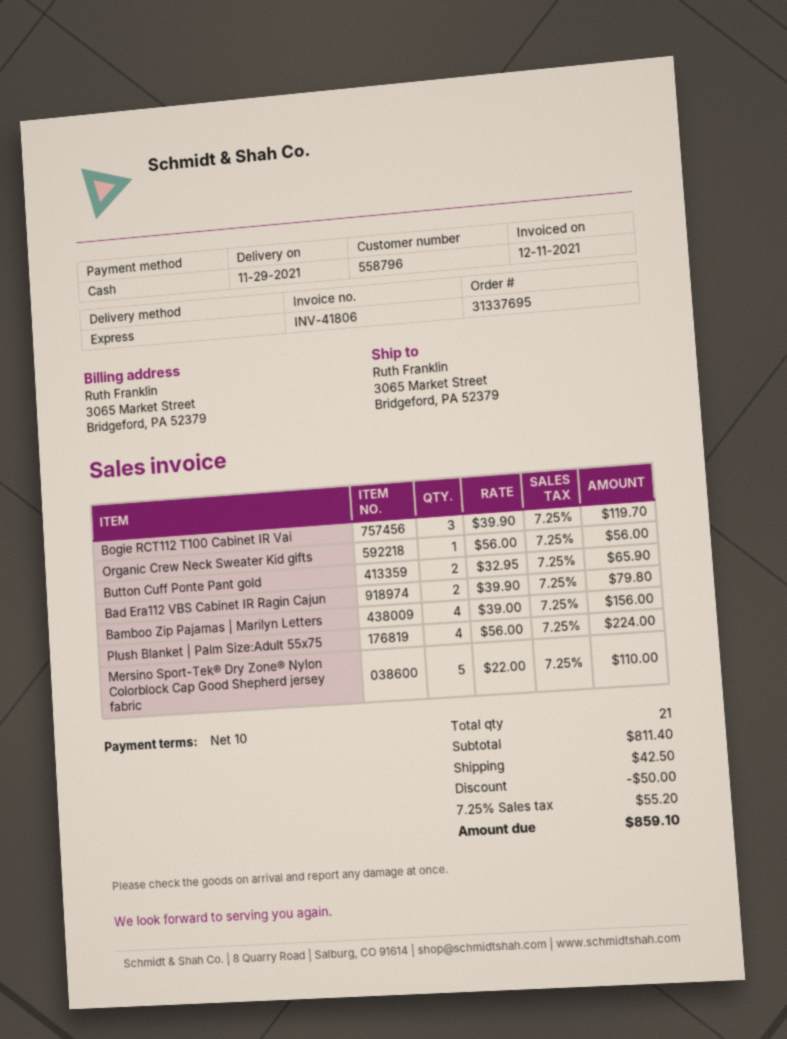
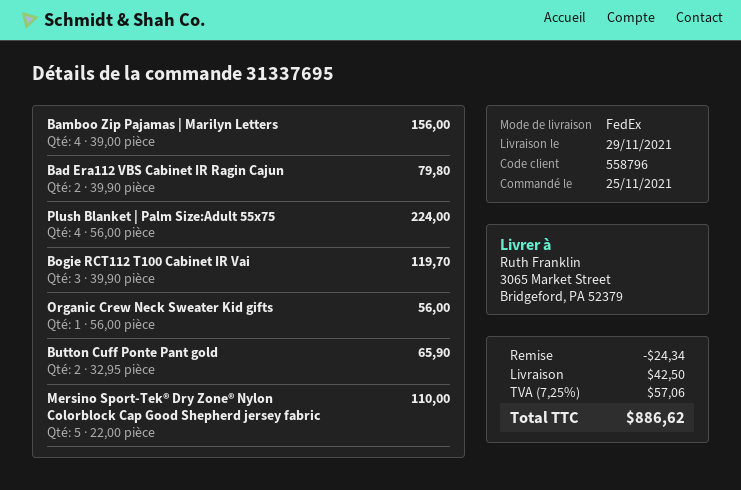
shipping method: express -> FedEx
discount: 50.00 -> 24.34
tax: 7.25% = 55.20 -> 7.25% = 57.06
total: 859.10 -> 886.62

